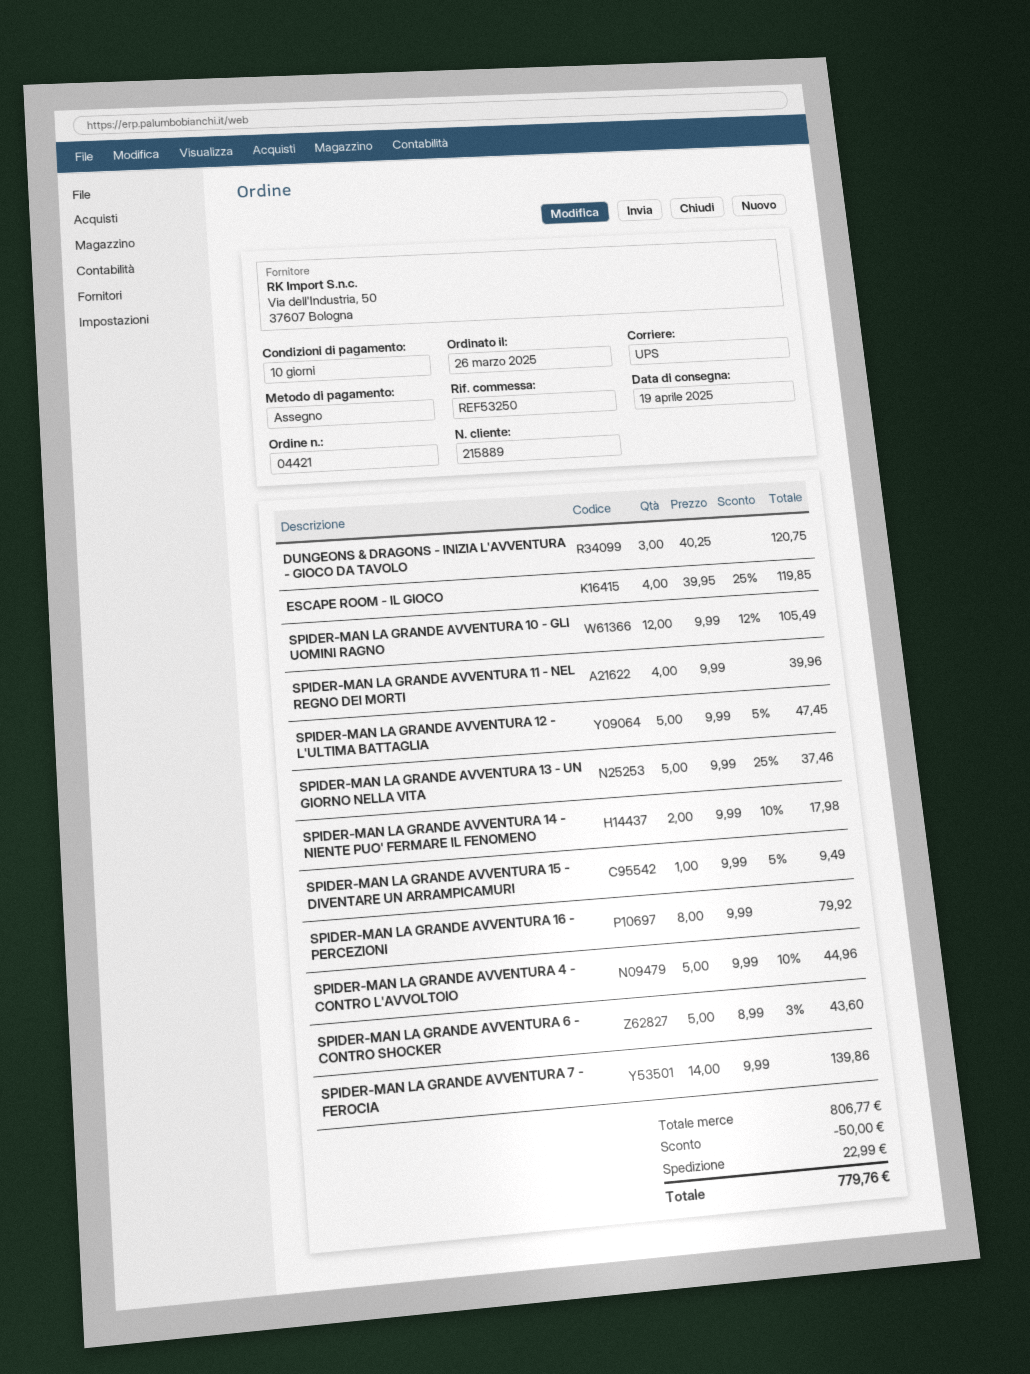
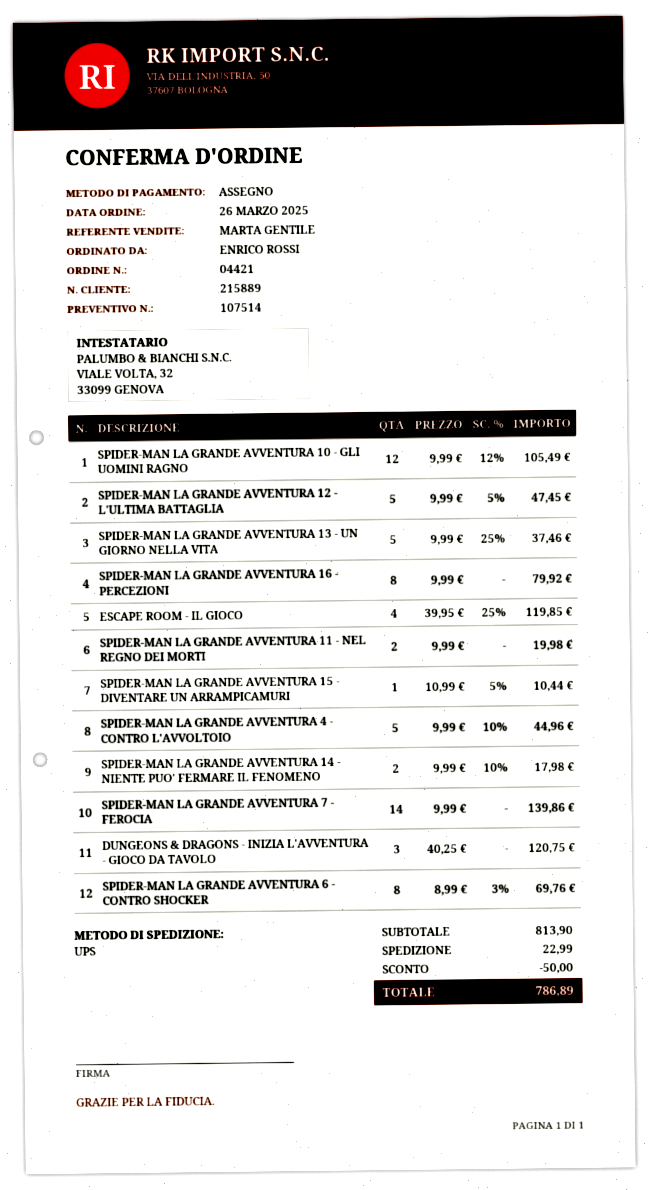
SPIDER-MAN LA GRANDE AVVENTURA 11 - NEL REGNO DEI MORTI: 4 x 9.99 = 39.96 -> 2 x 9.99 = 19.98
SPIDER-MAN LA GRANDE AVVENTURA 15 - DIVENTARE UN ARRAMPICAMURI: 1 x 9.99 - 5% = 9.49 -> 1 x 10.99 - 5% = 10.44
SPIDER-MAN LA GRANDE AVVENTURA 6 - CONTRO SHOCKER: 5 x 8.99 - 3% = 43.60 -> 8 x 8.99 - 3% = 69.76
subtotal: 806.77 -> 813.90
total: 779.76 -> 786.89

